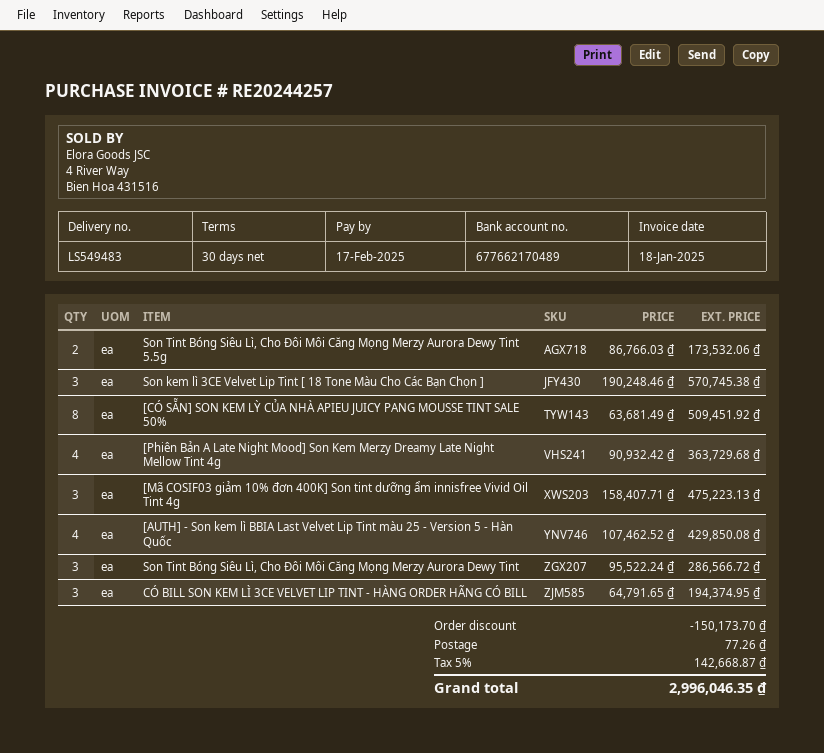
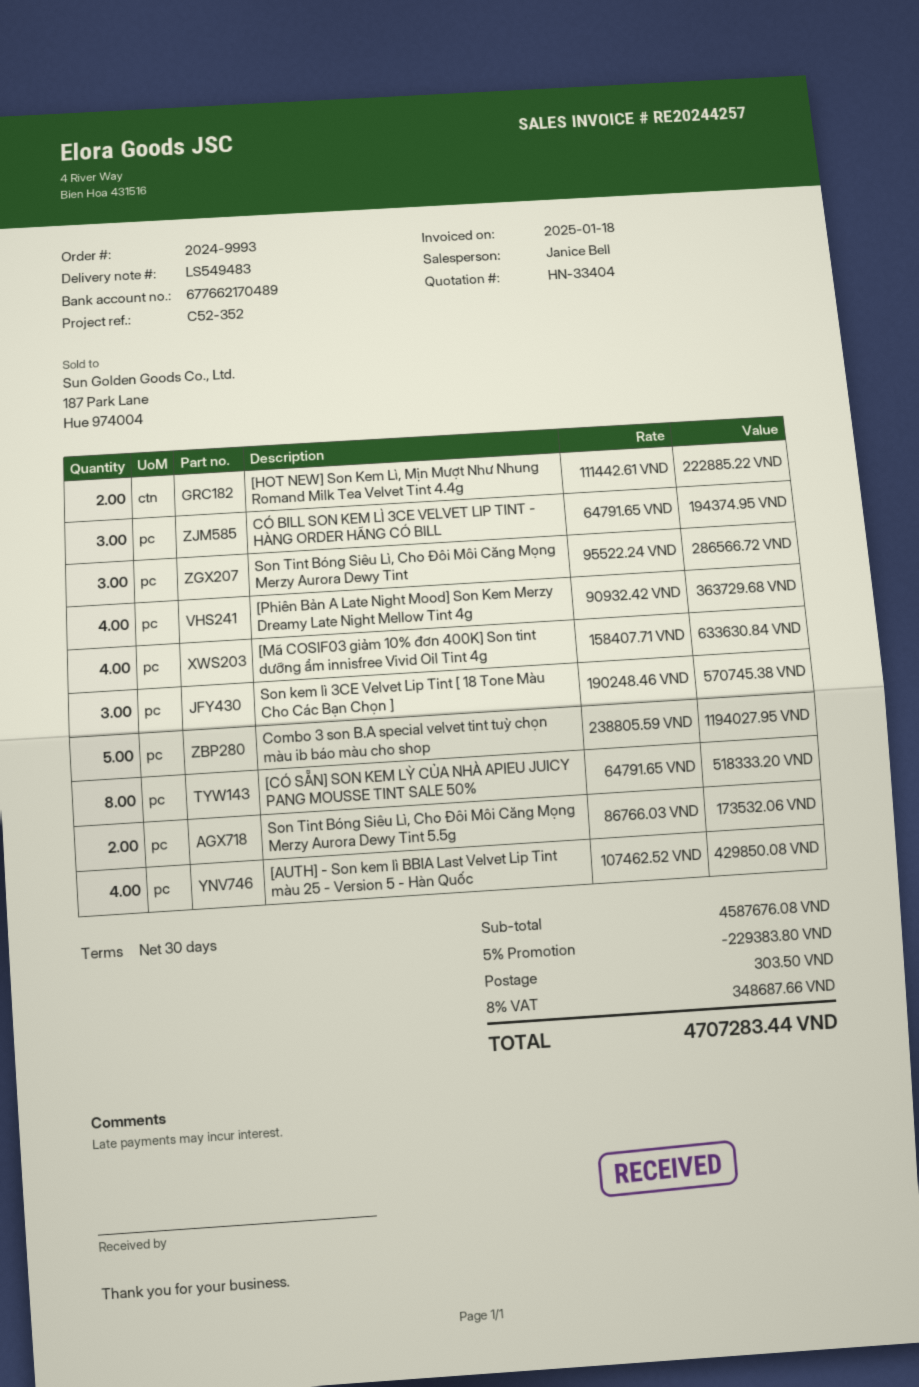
[CÓ SẴN] SON KEM LỲ CỦA NHÀ APIEU JUICY PANG MOUSSE TINT SALE 50%: 8 x 63681.49 = 509451.92 -> 8 x 64791.65 = 518333.20
[Mã COSIF03 giảm 10% đơn 400K] Son tint dưỡng ẩm innisfree Vivid Oil Tint 4g: 3 x 158407.71 = 475223.13 -> 4 x 158407.71 = 633630.84
[HOT NEW] Son Kem Lì, Mịn Mượt Như Nhung Romand Milk Tea Velvet Tint 4.4g: none -> 2 x 111442.61 = 222885.22
Combo 3 son B.A special velvet tint tuỳ chọn màu ib báo màu cho shop: none -> 5 x 238805.59 = 1194027.95
discount: 150173.70 -> 229383.80
shipping: 77.26 -> 303.50
tax: 5% = 142668.87 -> 8% = 348687.66
total: 2996046.35 -> 4707283.44

